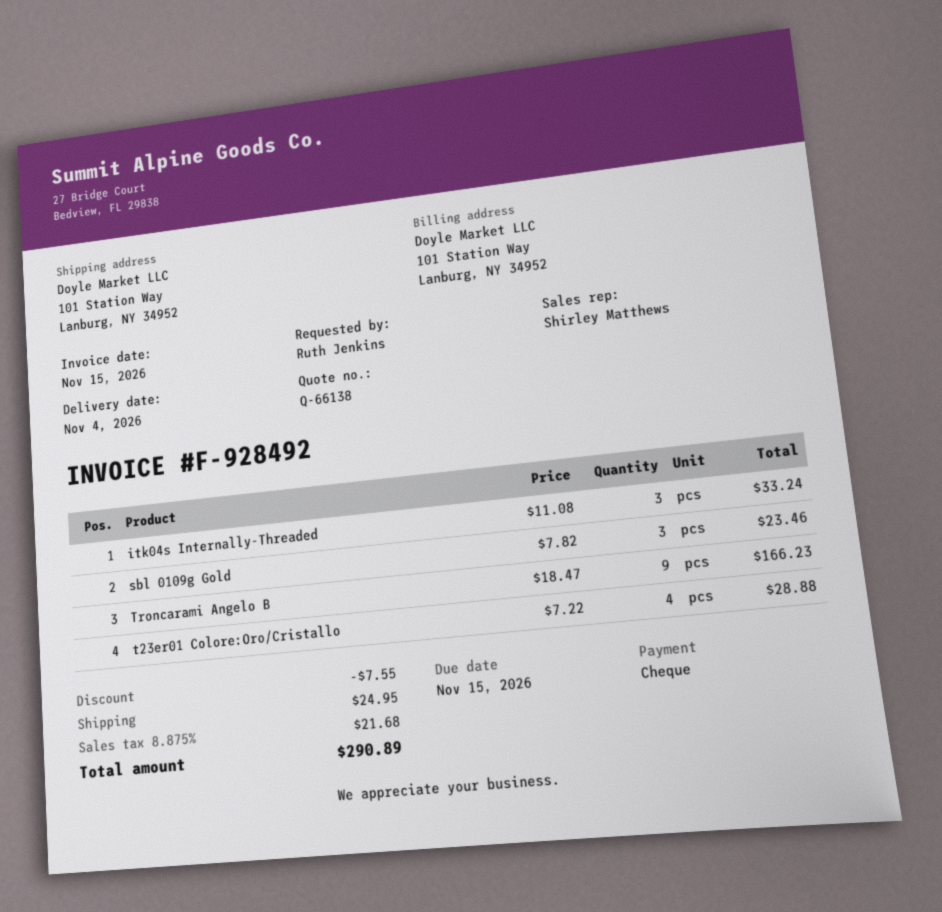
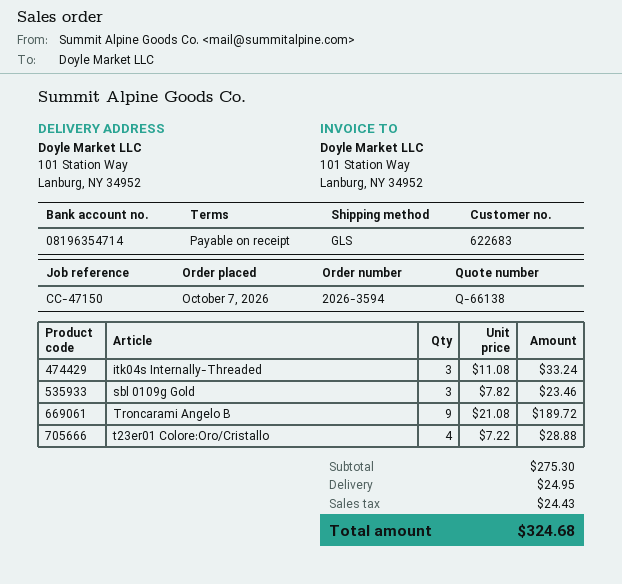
Troncarami Angelo B: 9 x 18.47 = 166.23 -> 9 x 21.08 = 189.72
discount: 7.55 -> none
tax: 21.68 -> 24.43
total: 290.89 -> 324.68

